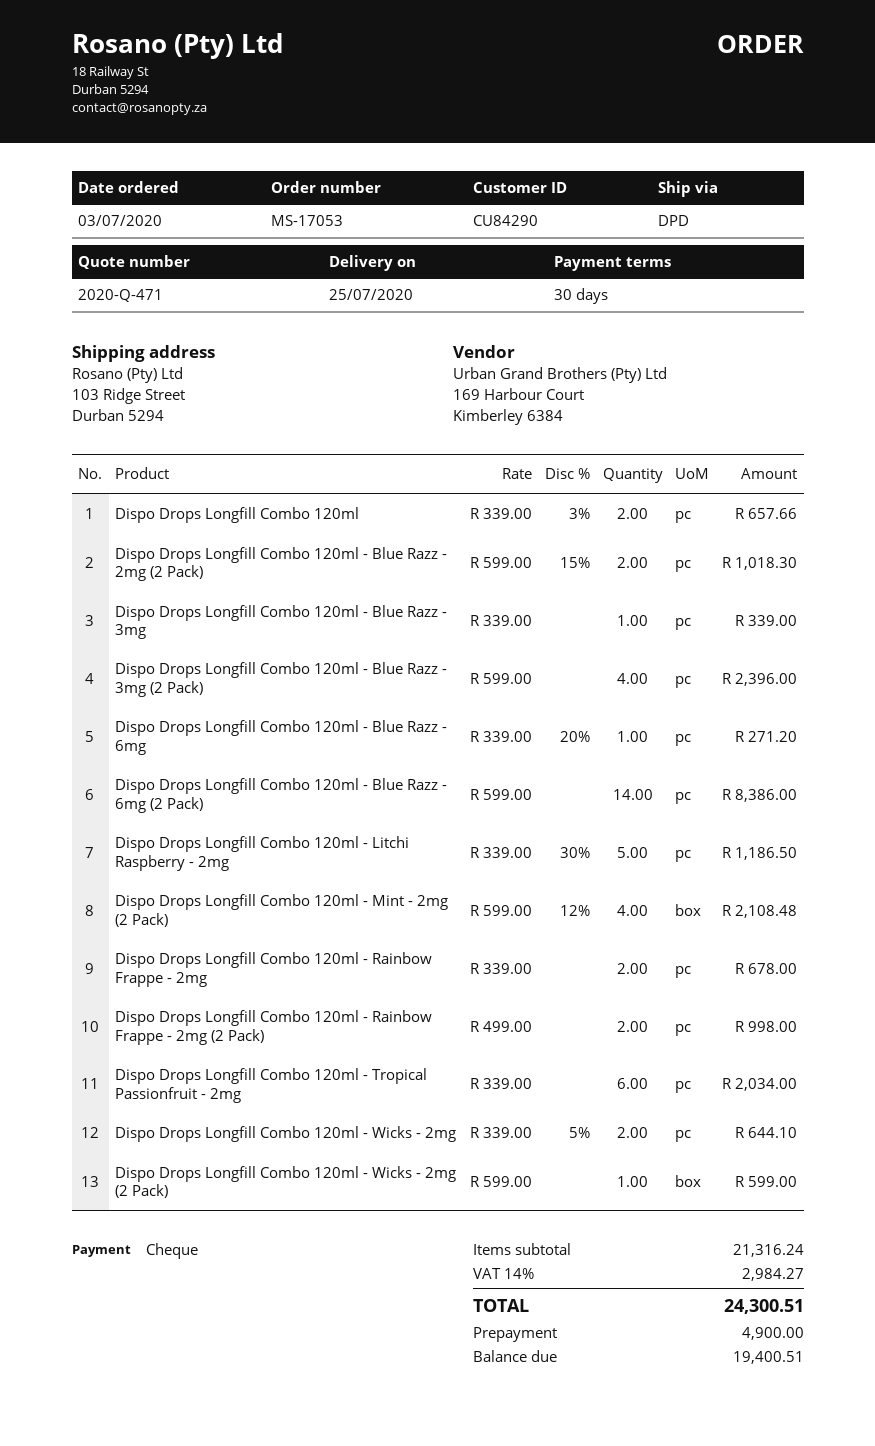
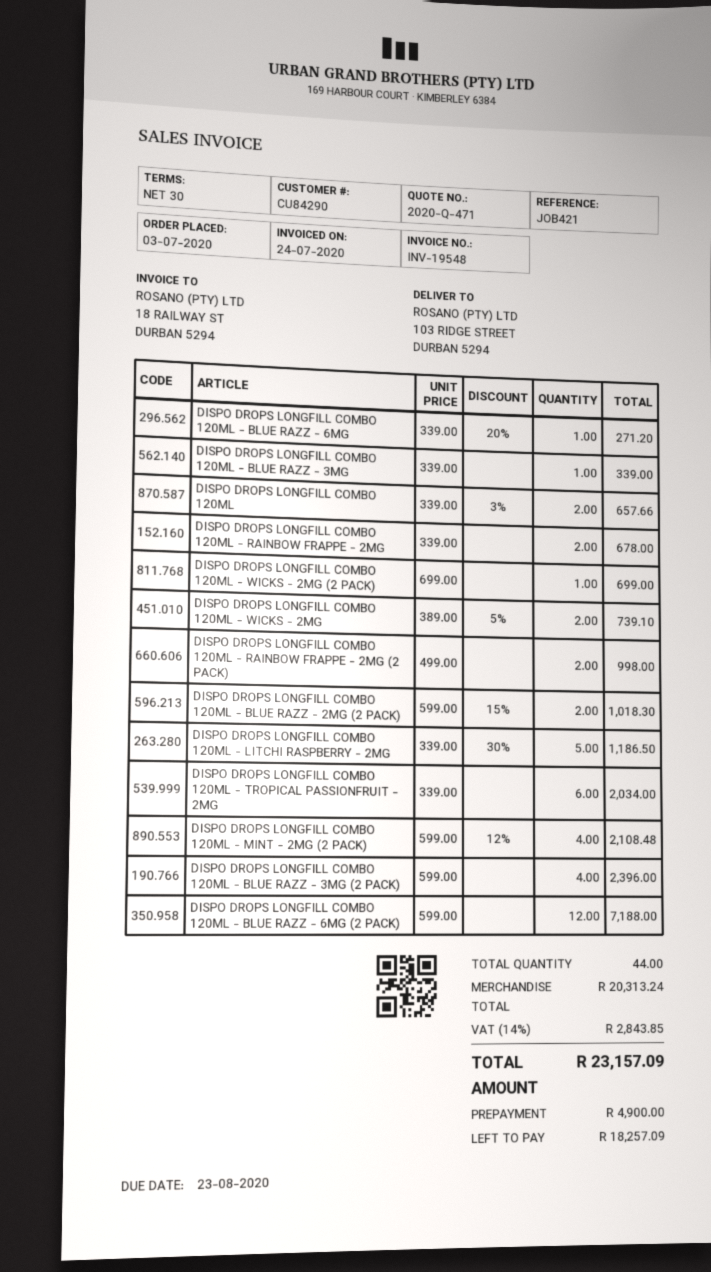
Dispo Drops Longfill Combo 120ml - Blue Razz - 6mg (2 Pack): 14 x 599.00 = 8386.00 -> 12 x 599.00 = 7188.00
Dispo Drops Longfill Combo 120ml - Wicks - 2mg: 2 x 339.00 - 5% = 644.10 -> 2 x 389.00 - 5% = 739.10
Dispo Drops Longfill Combo 120ml - Wicks - 2mg (2 Pack): 1 x 599.00 = 599.00 -> 1 x 699.00 = 699.00
subtotal: 21316.24 -> 20313.24
tax: 14% = 2984.27 -> 14% = 2843.85
total: 24300.51 -> 23157.09
balance: 19400.51 -> 18257.09

